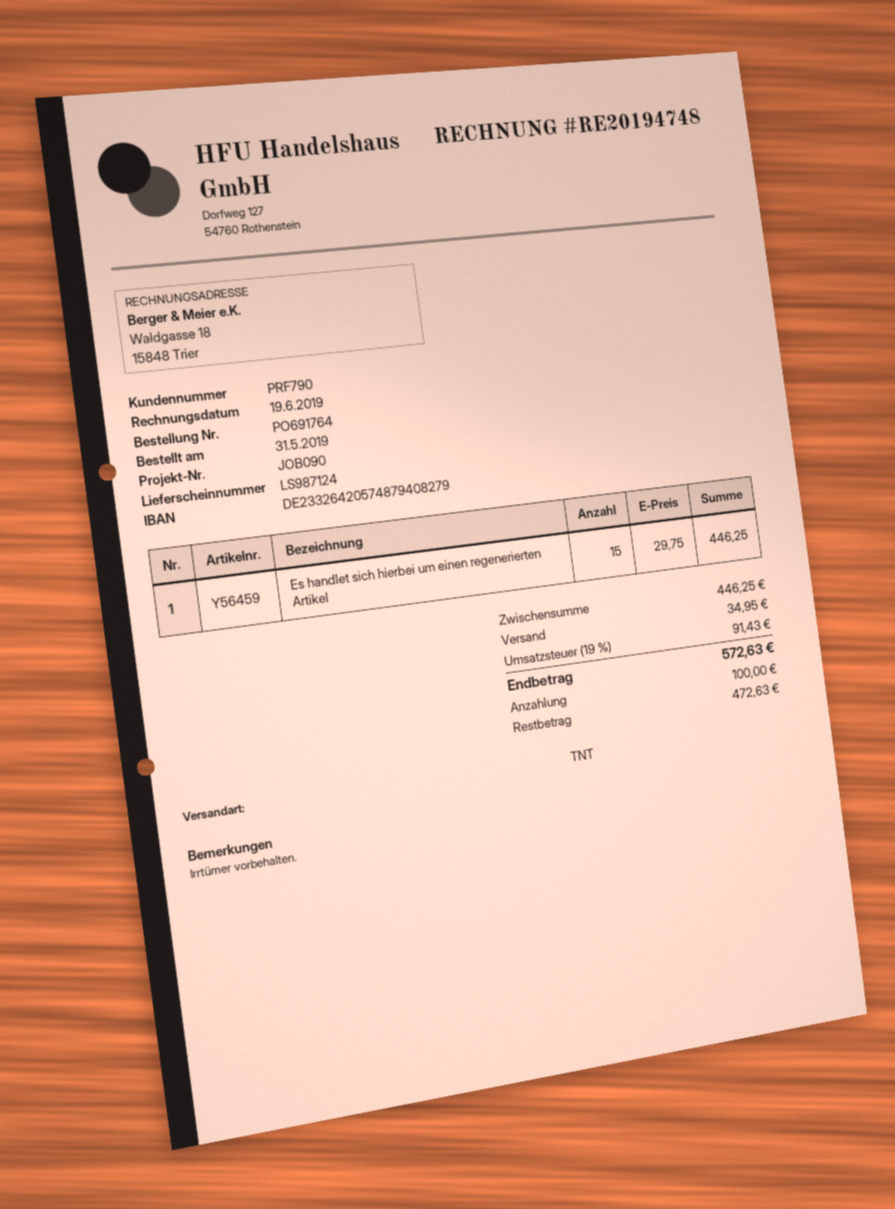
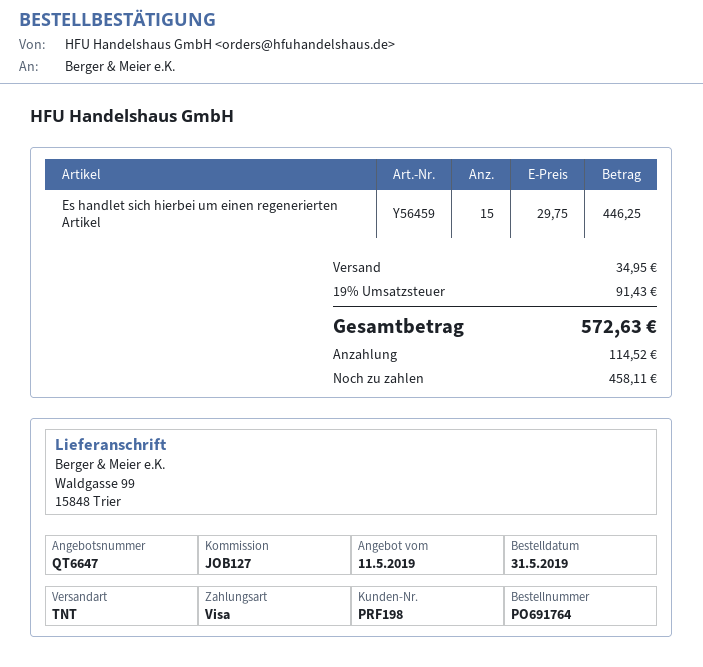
customer number: PRF790 -> PRF198
reference: JOB090 -> JOB127
deposit: 100.00 -> 114.52
balance: 472.63 -> 458.11

